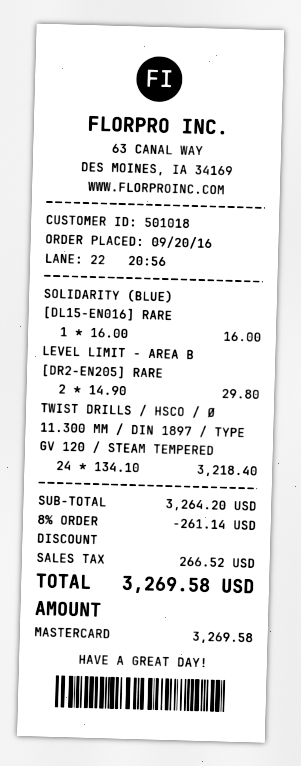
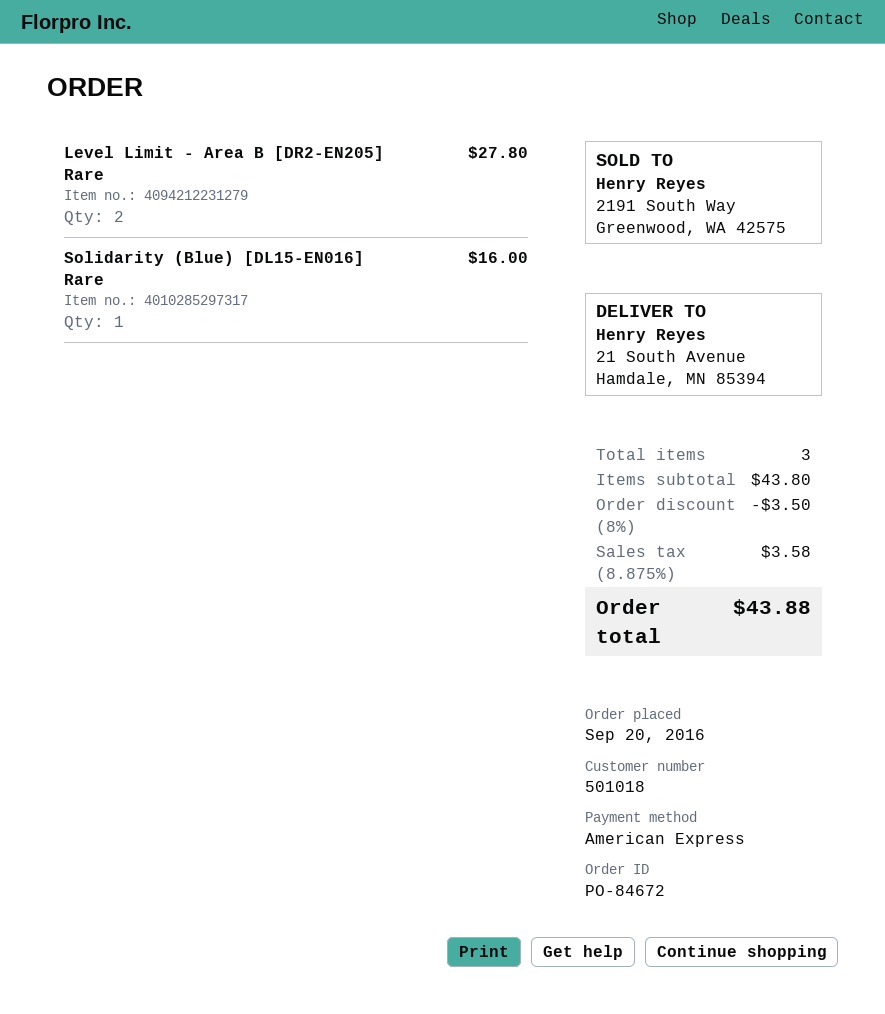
payment method: Mastercard -> American Express
LEVEL LIMIT - AREA B [DR2-EN205] RARE: 2 for 29.80 -> 2 for 27.80
TWIST DRILLS / HSCO / Ø 11.300 MM / DIN 1897 / TYPE GV 120 / STEAM TEMPERED: 24 for 3218.40 -> none
subtotal: 3264.20 -> 43.80
discount: 8% = 261.14 -> 8% = 3.50
tax: 266.52 -> 3.58
total: 3269.58 -> 43.88

